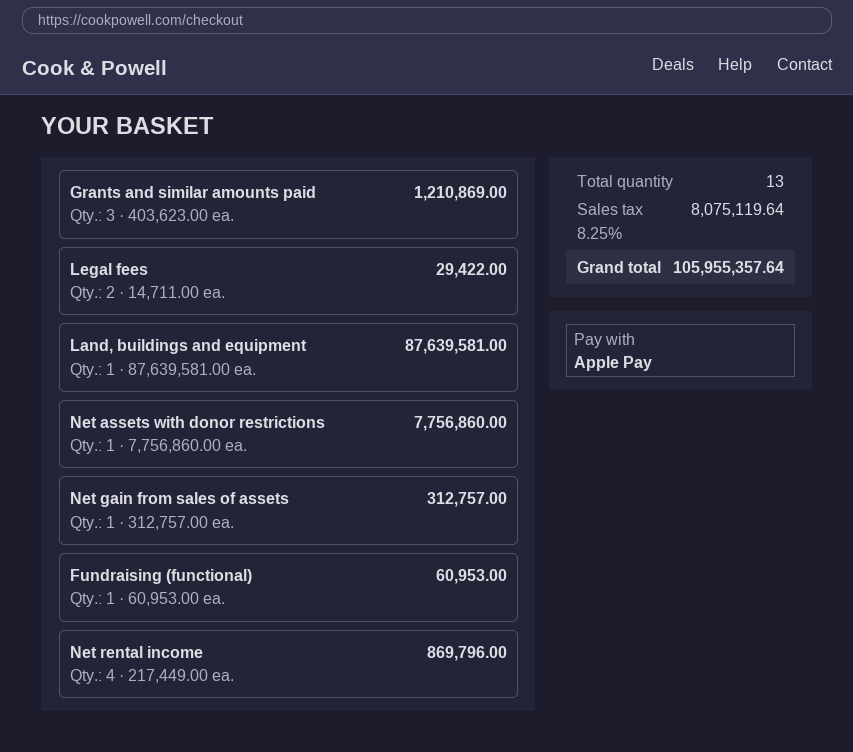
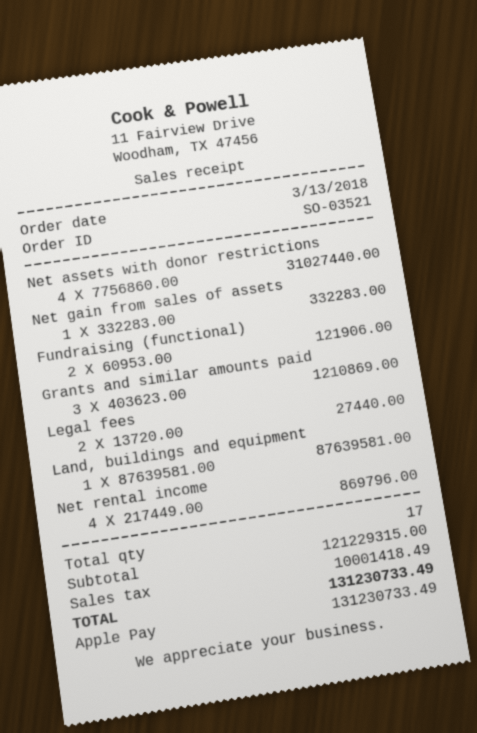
Legal fees: 2 x 14711.00 = 29422.00 -> 2 x 13720.00 = 27440.00
Net assets with donor restrictions: 1 x 7756860.00 = 7756860.00 -> 4 x 7756860.00 = 31027440.00
Net gain from sales of assets: 1 x 312757.00 = 312757.00 -> 1 x 332283.00 = 332283.00
Fundraising (functional): 1 x 60953.00 = 60953.00 -> 2 x 60953.00 = 121906.00
total quantity: 13 -> 17
tax: 8075119.64 -> 10001418.49
total: 105955357.64 -> 131230733.49

